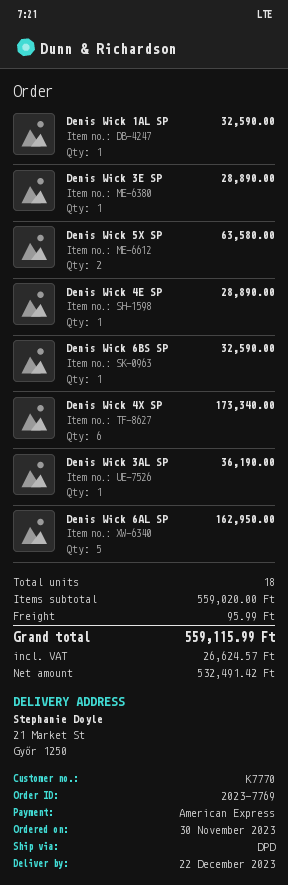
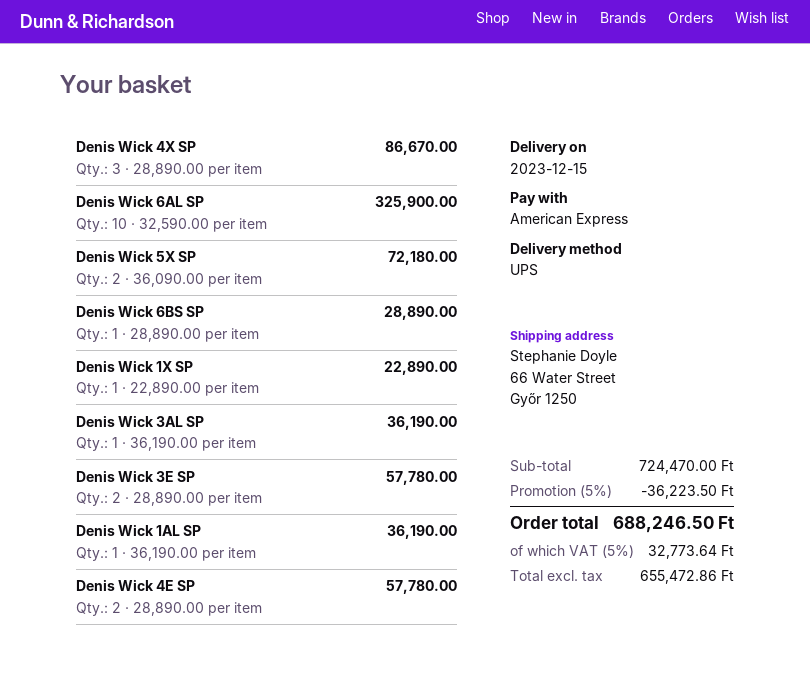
delivery date: 2023-12-22 -> 2023-12-15
shipping method: DPD -> UPS
ship to: 21 Market St, Győr 1250 -> 66 Water Street, Győr 1250
Denis Wick 1AL SP: 1 for 32590.00 -> 1 for 36190.00
Denis Wick 3E SP: 1 for 28890.00 -> 2 for 57780.00
Denis Wick 5X SP: 2 for 63580.00 -> 2 for 72180.00
Denis Wick 4E SP: 1 for 28890.00 -> 2 for 57780.00
Denis Wick 6BS SP: 1 for 32590.00 -> 1 for 28890.00
Denis Wick 4X SP: 6 for 173340.00 -> 3 for 86670.00
Denis Wick 6AL SP: 5 for 162950.00 -> 10 for 325900.00
Denis Wick 1X SP: none -> 1 for 22890.00
subtotal: 559020.00 -> 724470.00
discount: none -> 5% = 36223.50
shipping: 95.99 -> none
net: 532491.42 -> 655472.86
tax: 26624.57 -> 32773.64
total: 559115.99 -> 688246.50

